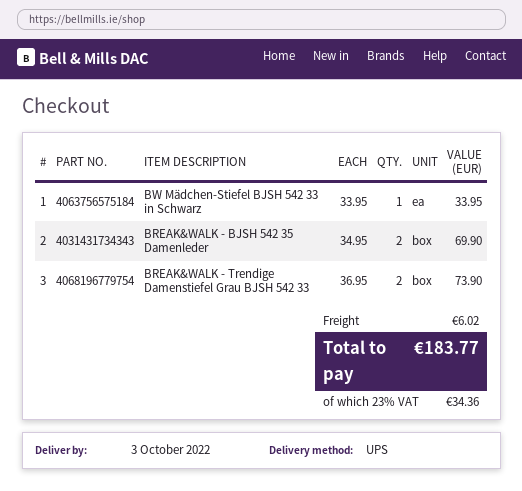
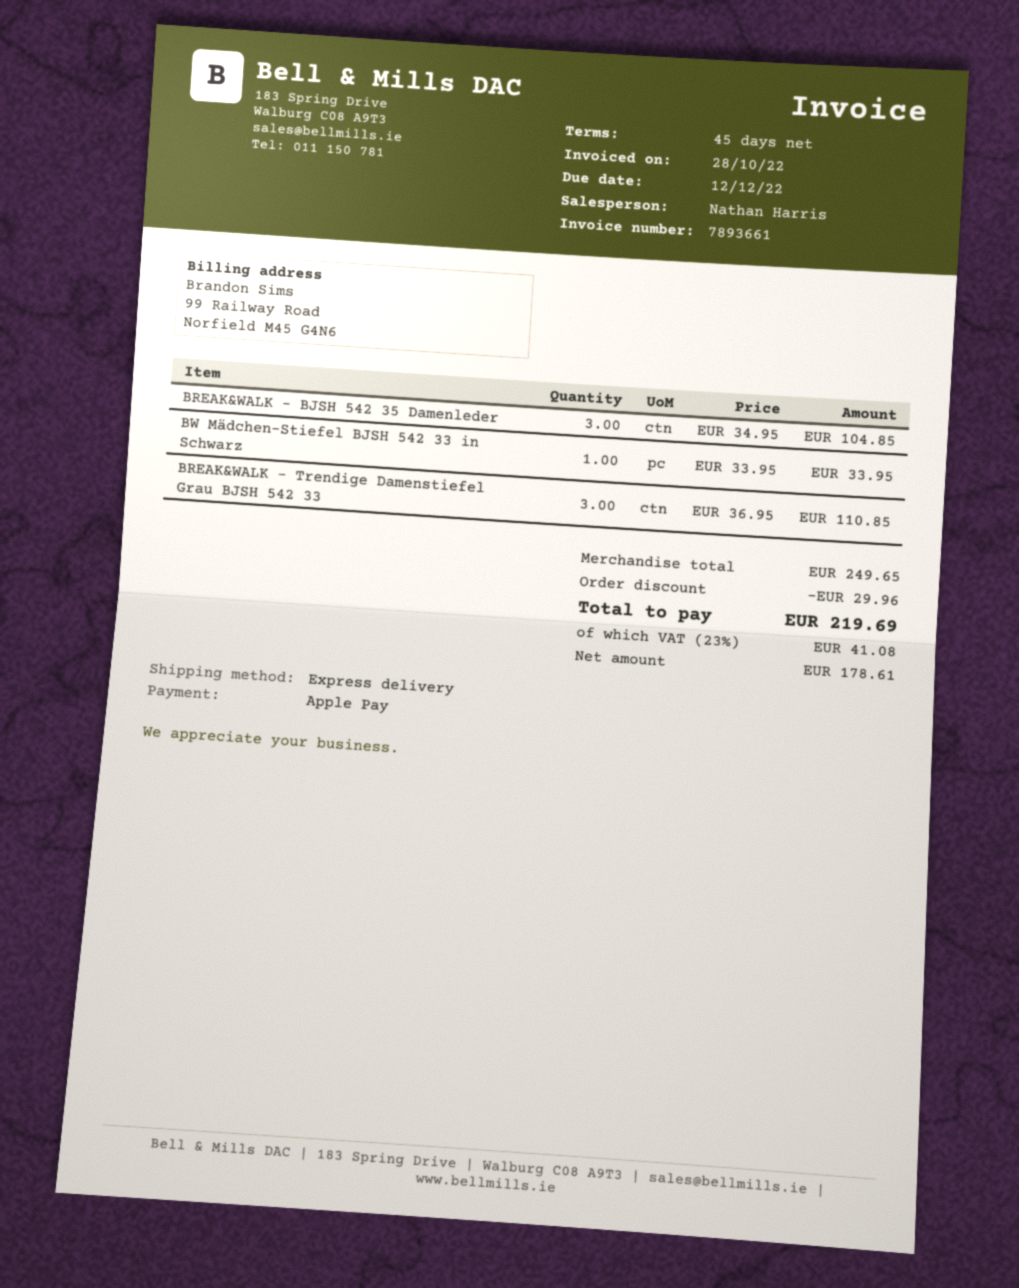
shipping method: UPS -> express
BREAK&WALK - BJSH 542 35 Damenleder: 2 x 34.95 = 69.90 -> 3 x 34.95 = 104.85
BREAK&WALK - Trendige Damenstiefel Grau BJSH 542 33: 2 x 36.95 = 73.90 -> 3 x 36.95 = 110.85
discount: none -> 29.96
shipping: 6.02 -> none
tax: 23% = 34.36 -> 23% = 41.08
total: 183.77 -> 219.69

